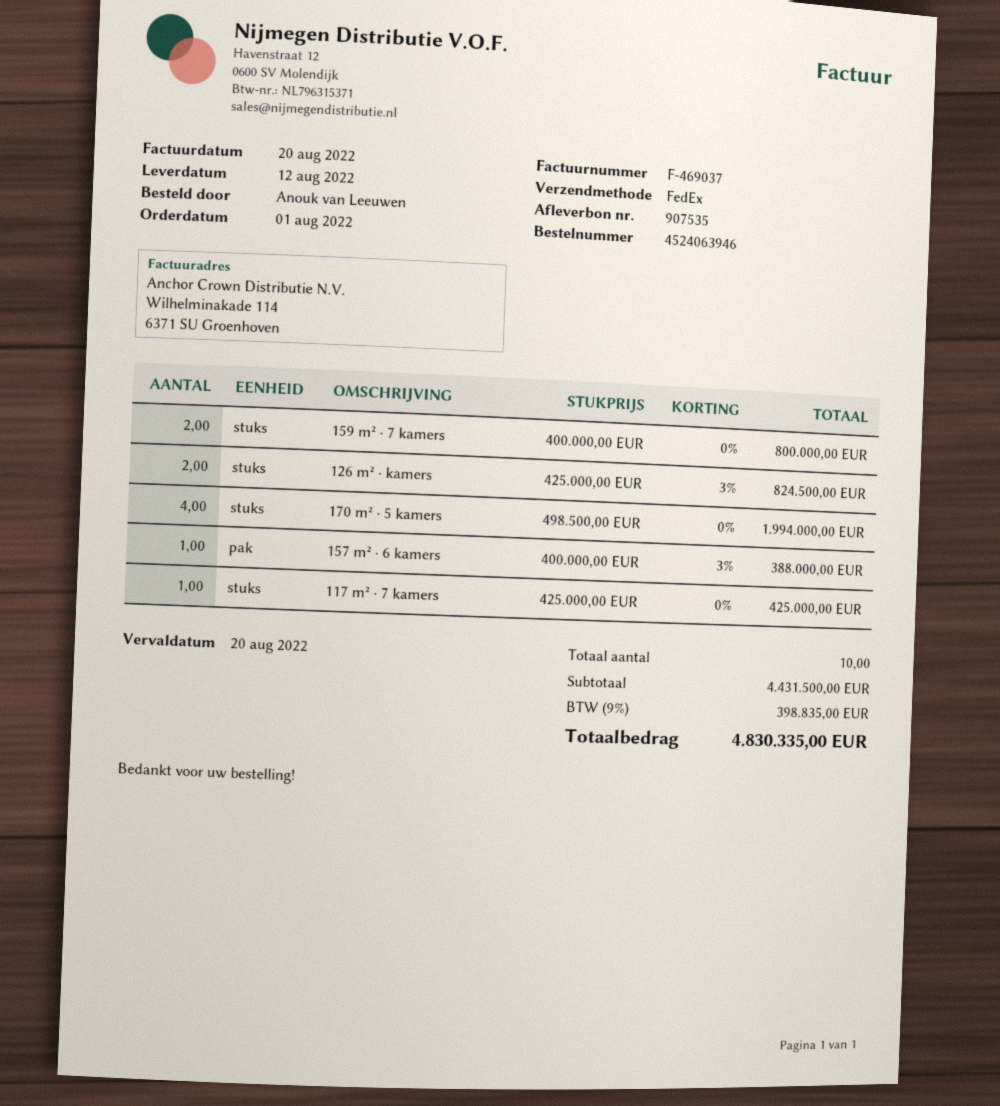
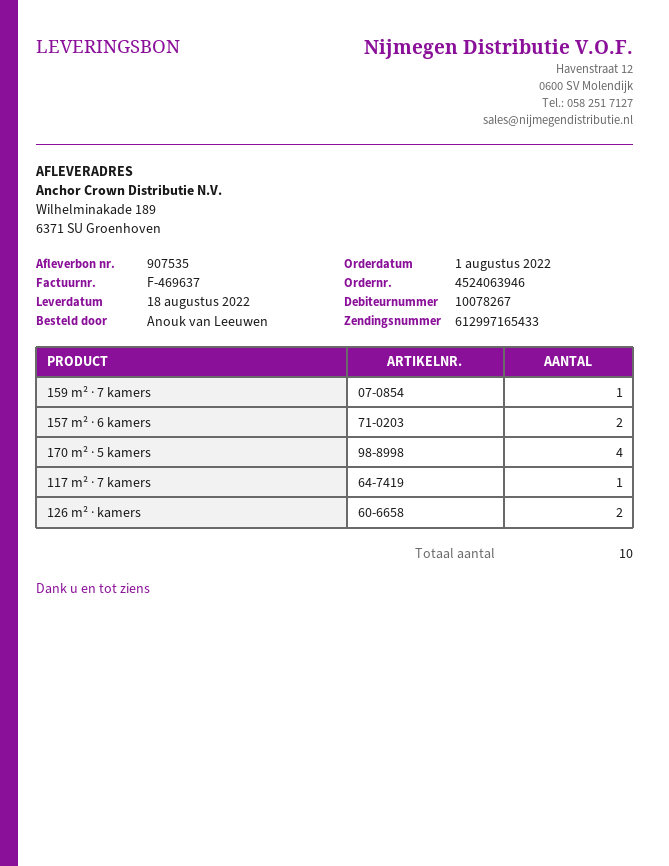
delivery date: 2022-08-12 -> 2022-08-18
invoice number: F-469037 -> F-469637
159 m² · 7 kamers: 2 -> 1
157 m² · 6 kamers: 1 -> 2

